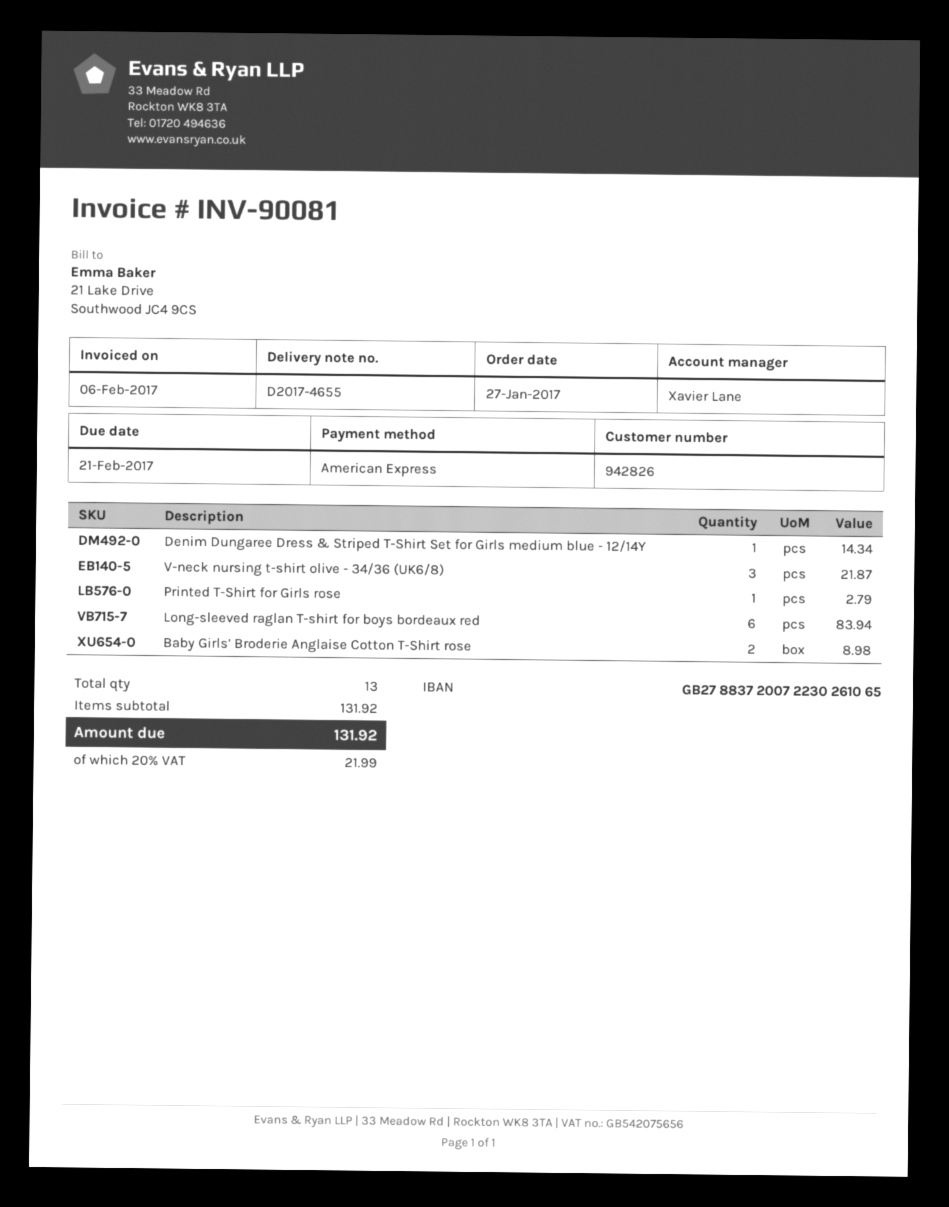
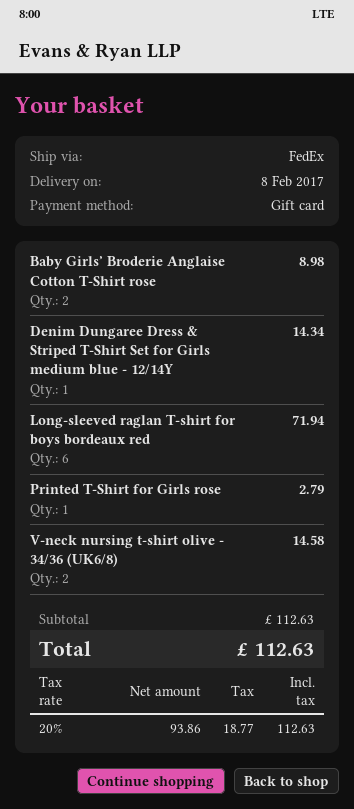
payment method: American Express -> gift card
V-neck nursing t-shirt olive - 34/36 (UK6/8): 3 for 21.87 -> 2 for 14.58
Long-sleeved raglan T-shirt for boys bordeaux red: 6 for 83.94 -> 6 for 71.94
subtotal: 131.92 -> 112.63
tax: 20% = 21.99 -> 20% = 18.77
total: 131.92 -> 112.63

